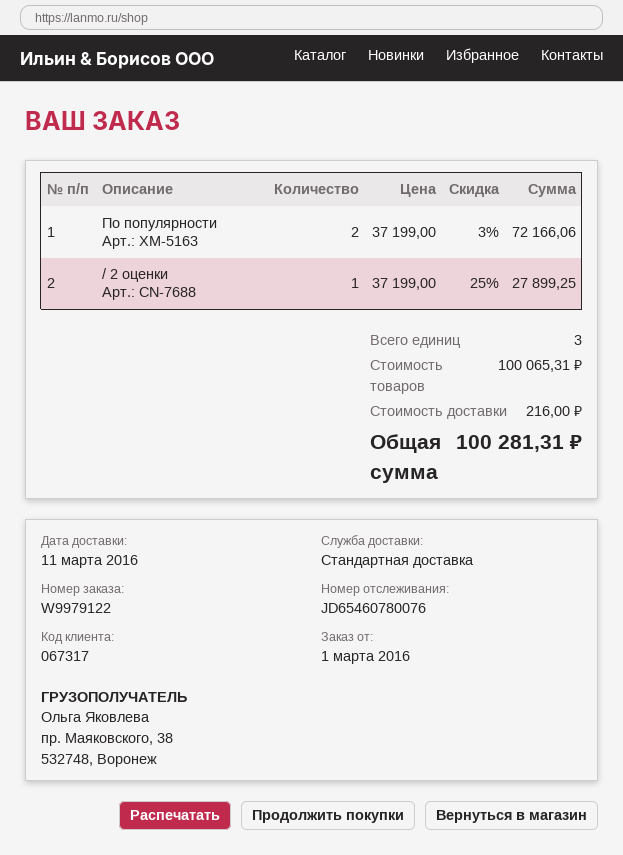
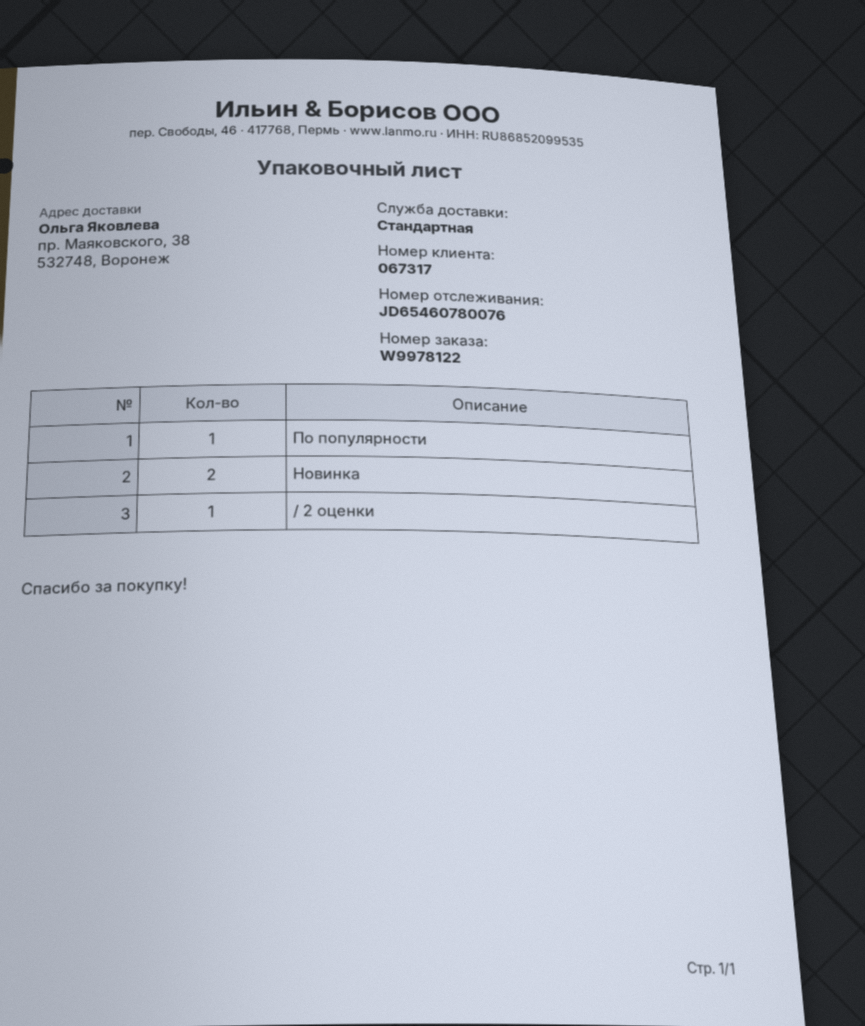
order number: W9979122 -> W9978122
По популярности: 2 -> 1
Новинка: none -> 2

